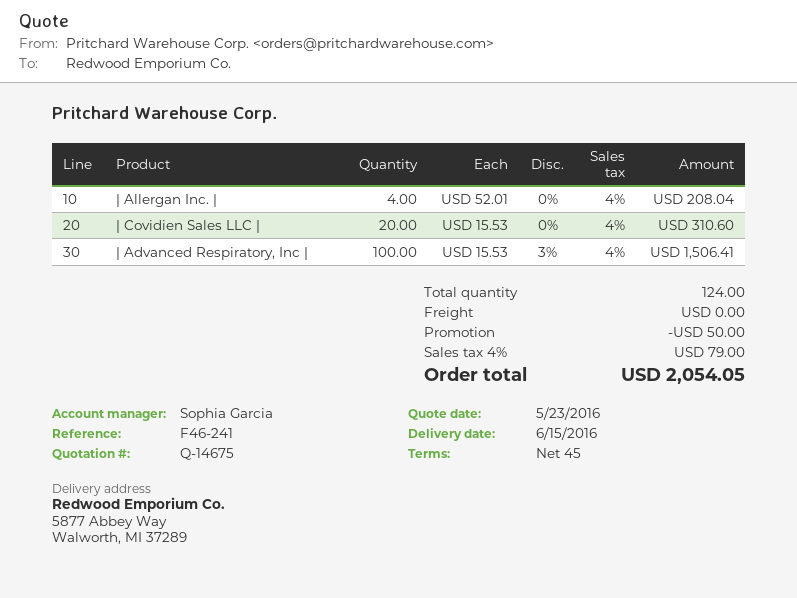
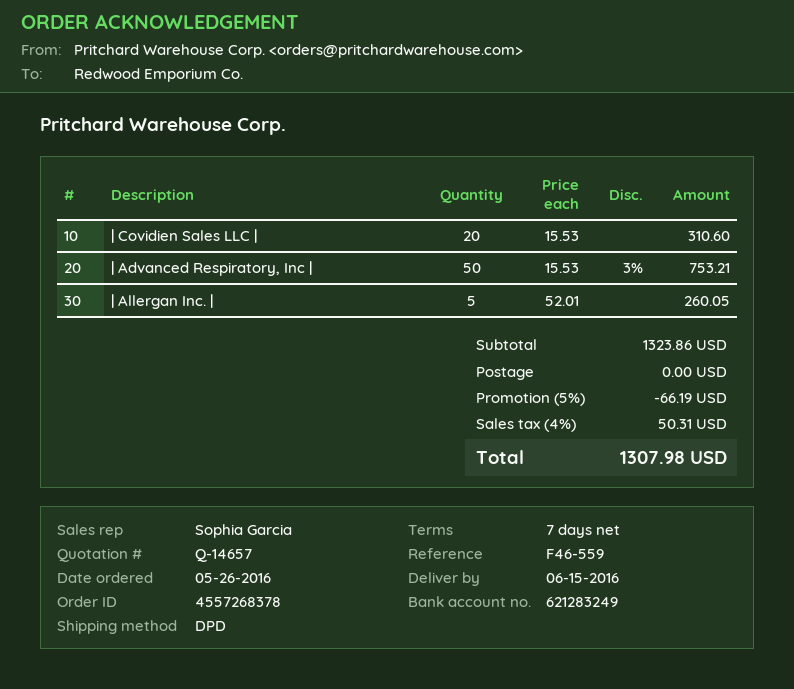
quote number: Q-14675 -> Q-14657
payment terms: 45 days -> 7 days
reference: F46-241 -> F46-559
| Allergan Inc. |: 4 x 52.01 = 208.04 -> 5 x 52.01 = 260.05
| Advanced Respiratory, Inc |: 100 x 15.53 - 3% = 1506.41 -> 50 x 15.53 - 3% = 753.21
discount: 50.00 -> 66.19
tax: 4% = 79.00 -> 4% = 50.31
total: 2054.05 -> 1307.98

